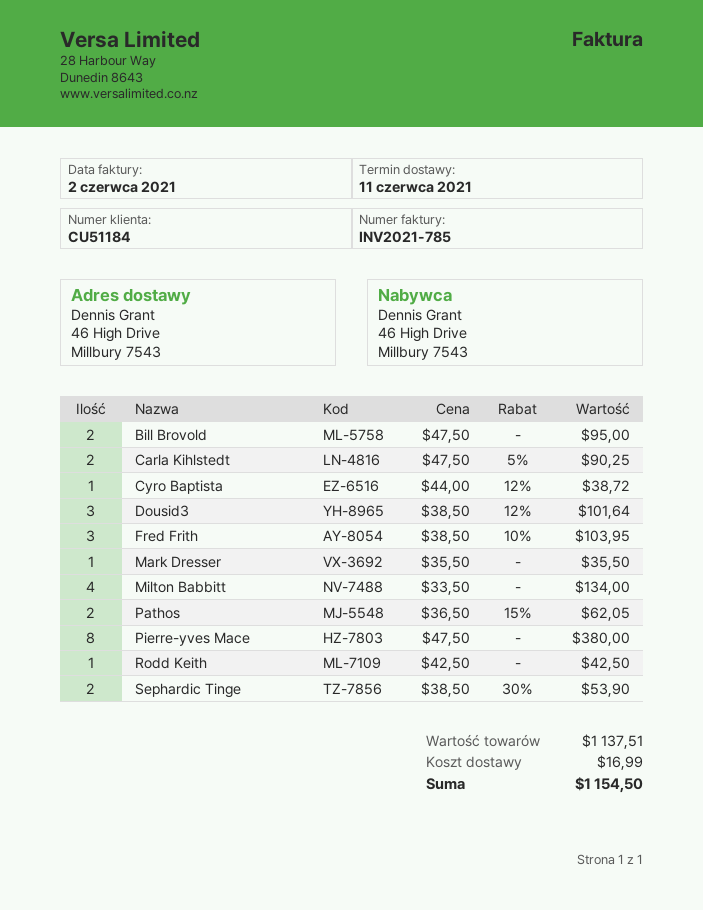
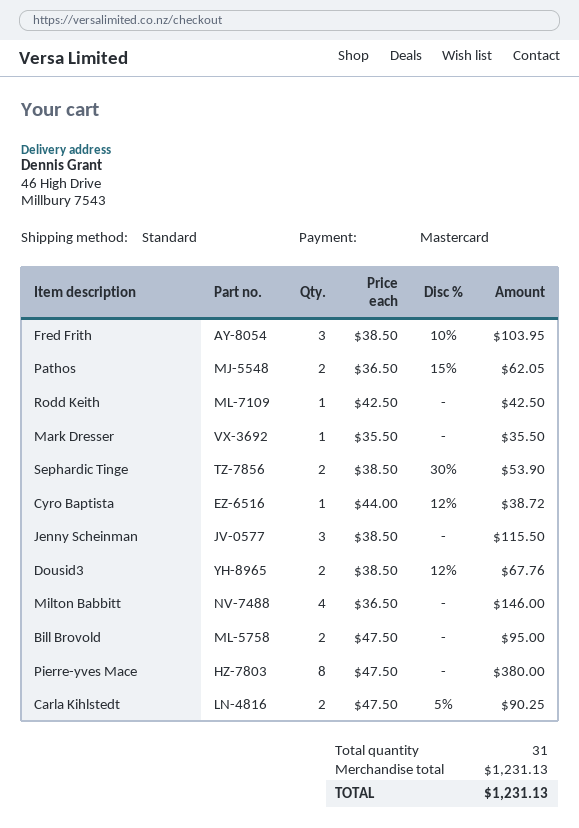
Dousid3: 3 x 38.50 - 12% = 101.64 -> 2 x 38.50 - 12% = 67.76
Milton Babbitt: 4 x 33.50 = 134.00 -> 4 x 36.50 = 146.00
Jenny Scheinman: none -> 3 x 38.50 = 115.50
subtotal: 1137.51 -> 1231.13
shipping: 16.99 -> none
total: 1154.50 -> 1231.13

